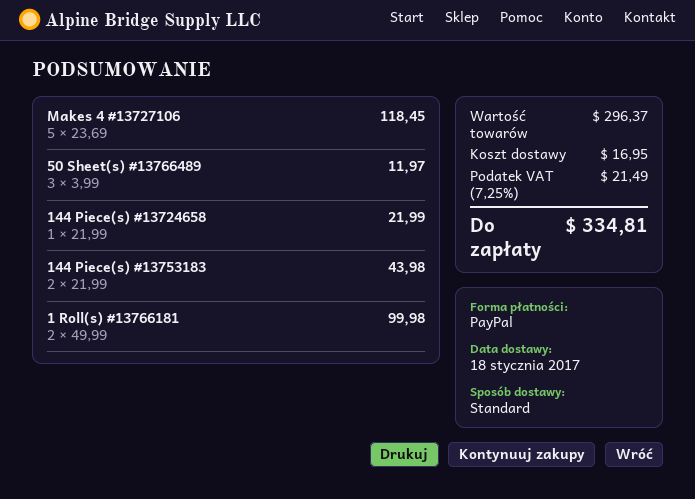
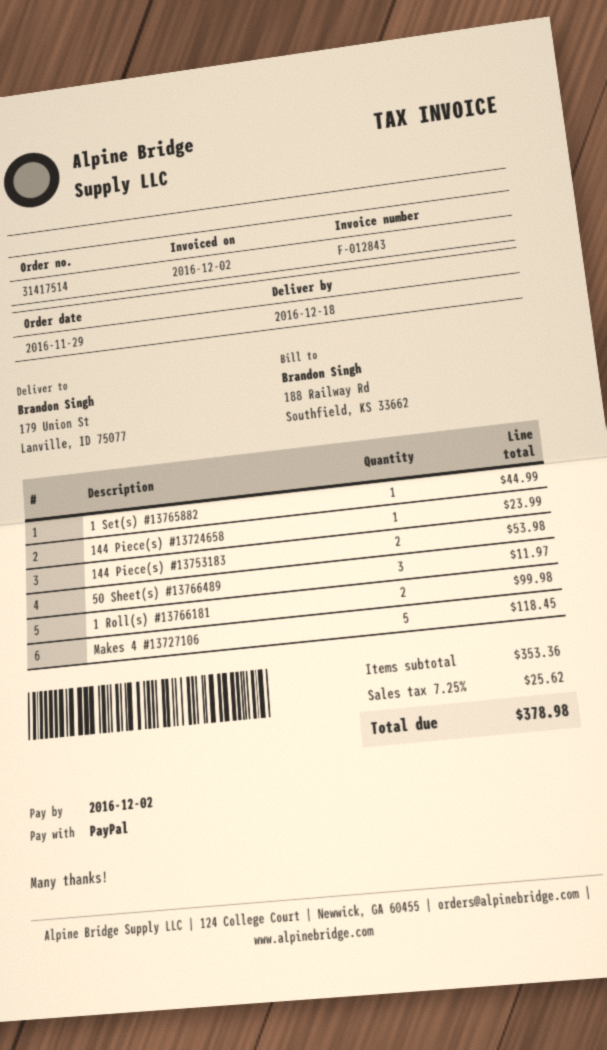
delivery date: 2017-01-18 -> 2016-12-18
144 Piece(s) #13724658: 1 for 21.99 -> 1 for 23.99
144 Piece(s) #13753183: 2 for 43.98 -> 2 for 53.98
1 Set(s) #13765882: none -> 1 for 44.99
subtotal: 296.37 -> 353.36
shipping: 16.95 -> none
tax: 7.25% = 21.49 -> 7.25% = 25.62
total: 334.81 -> 378.98

